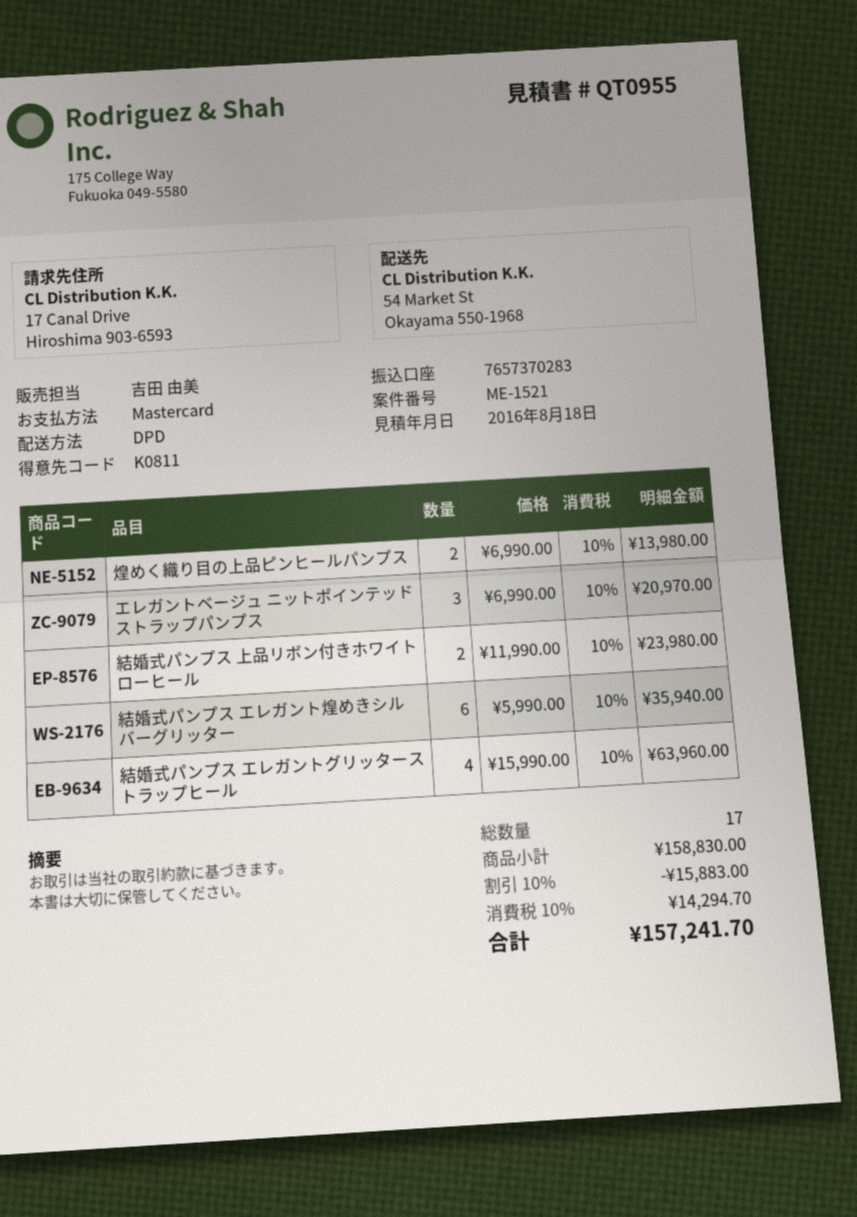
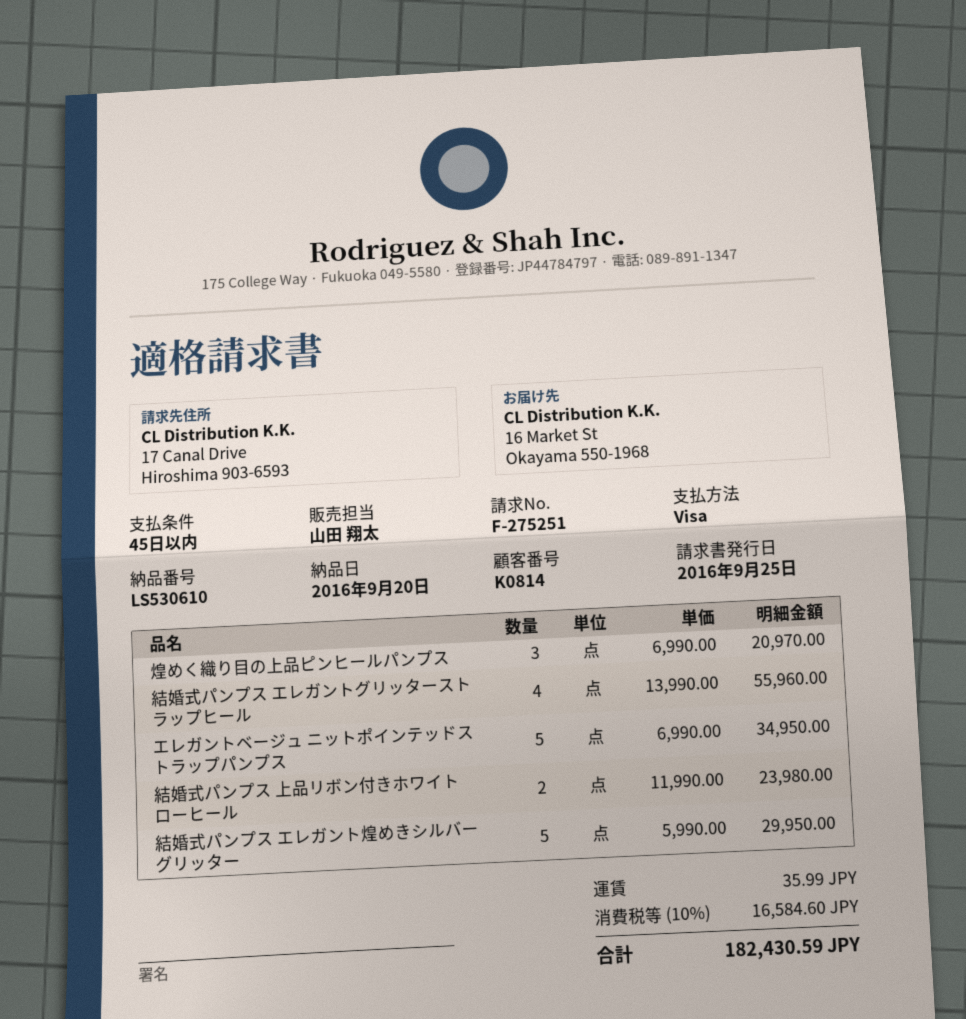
customer number: K0811 -> K0814
sales rep: 吉田 由美 -> 山田 翔太
payment method: Mastercard -> Visa
ship to: 54 Market St, Okayama 550-1968 -> 16 Market St, Okayama 550-1968
煌めく織り目の上品ピンヒールパンプス: 2 x 6990.00 = 13980.00 -> 3 x 6990.00 = 20970.00
エレガントベージュ ニットポインテッドストラップパンプス: 3 x 6990.00 = 20970.00 -> 5 x 6990.00 = 34950.00
結婚式パンプス エレガント煌めきシルバーグリッター: 6 x 5990.00 = 35940.00 -> 5 x 5990.00 = 29950.00
結婚式パンプス エレガントグリッターストラップヒール: 4 x 15990.00 = 63960.00 -> 4 x 13990.00 = 55960.00
discount: 10% = 15883.00 -> none
shipping: none -> 35.99
tax: 10% = 14294.70 -> 10% = 16584.60
total: 157241.70 -> 182430.59

